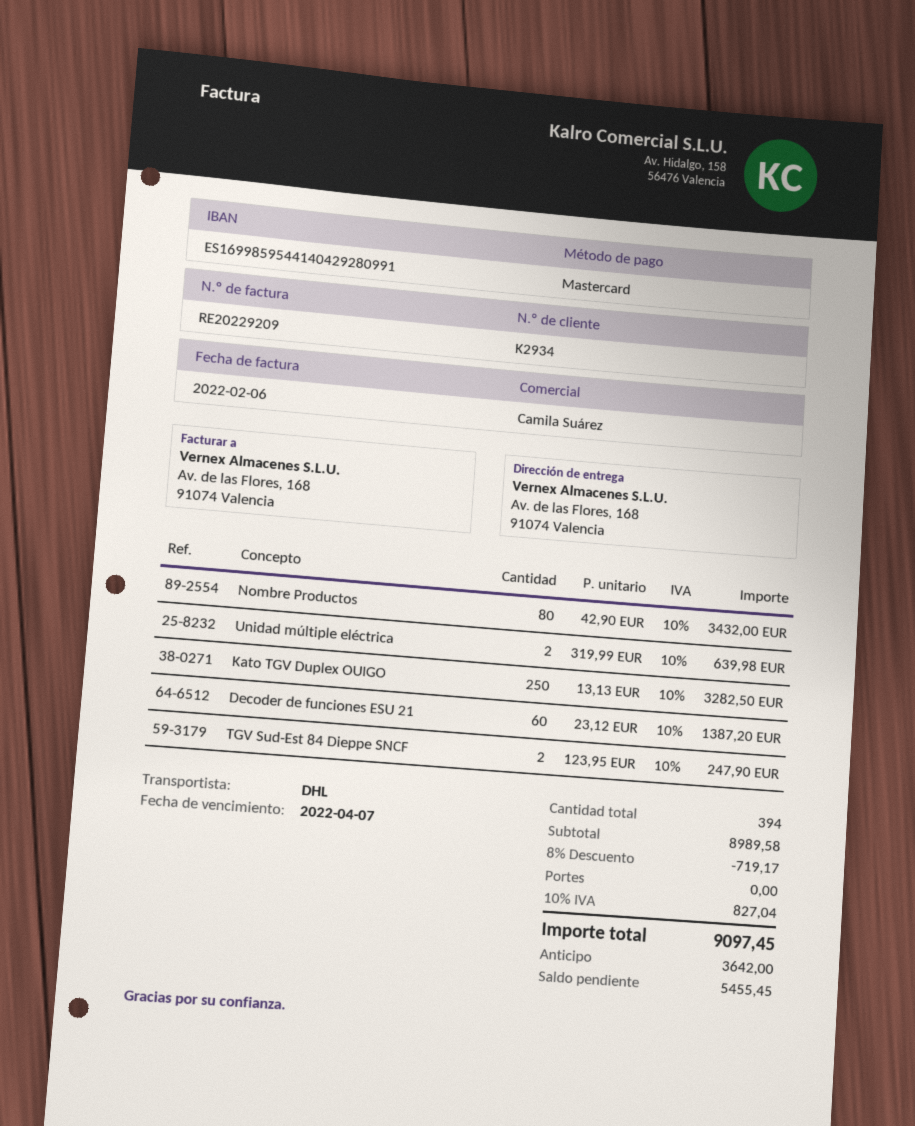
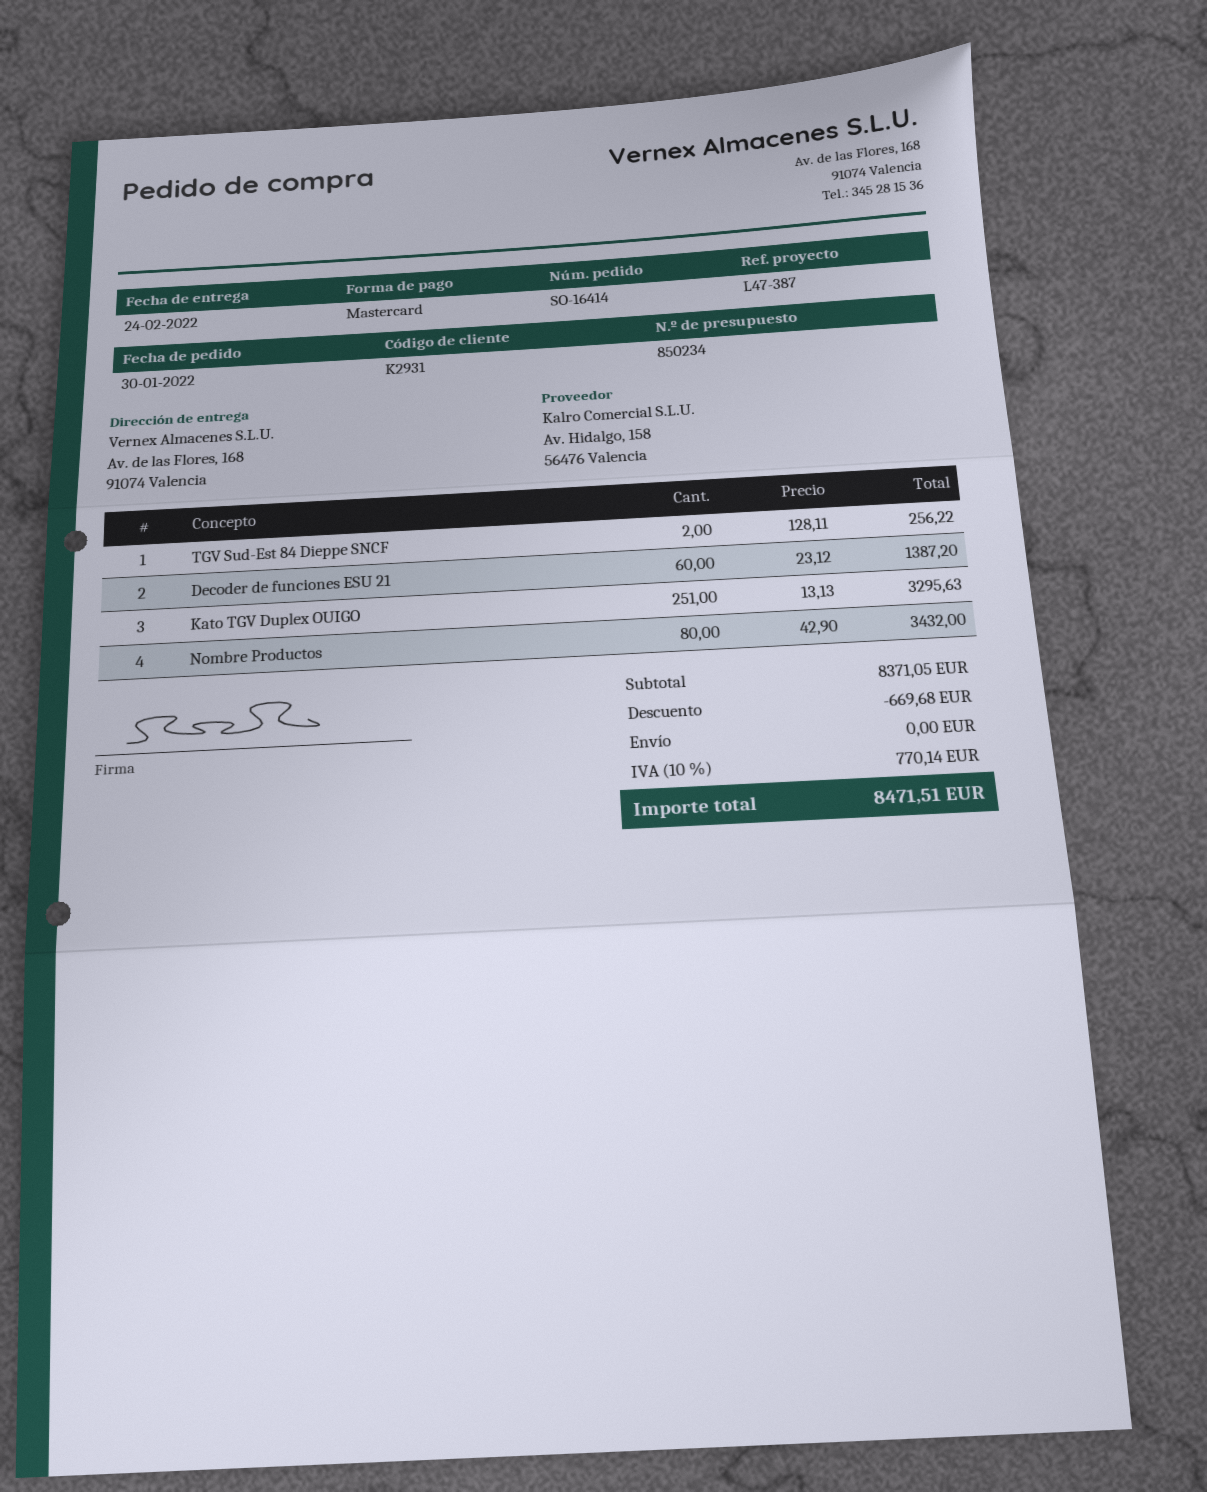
customer number: K2934 -> K2931
Unidad múltiple eléctrica: 2 x 319.99 = 639.98 -> none
Kato TGV Duplex OUIGO: 250 x 13.13 = 3282.50 -> 251 x 13.13 = 3295.63
TGV Sud-Est 84 Dieppe SNCF: 2 x 123.95 = 247.90 -> 2 x 128.11 = 256.22
subtotal: 8989.58 -> 8371.05
discount: 719.17 -> 669.68
tax: 10% = 827.04 -> 10% = 770.14
total: 9097.45 -> 8471.51

